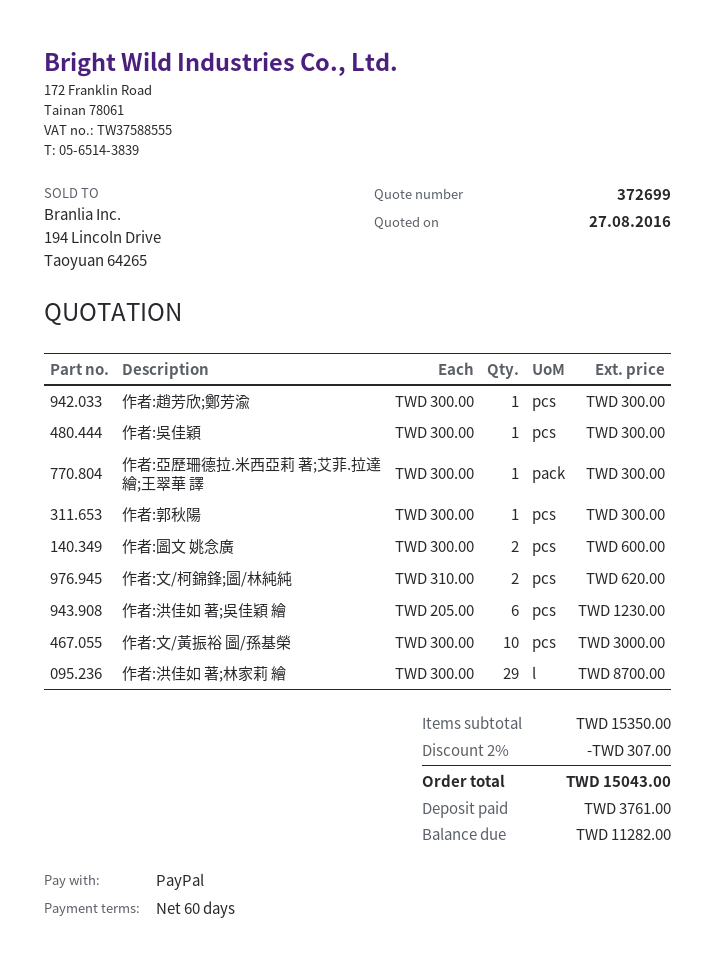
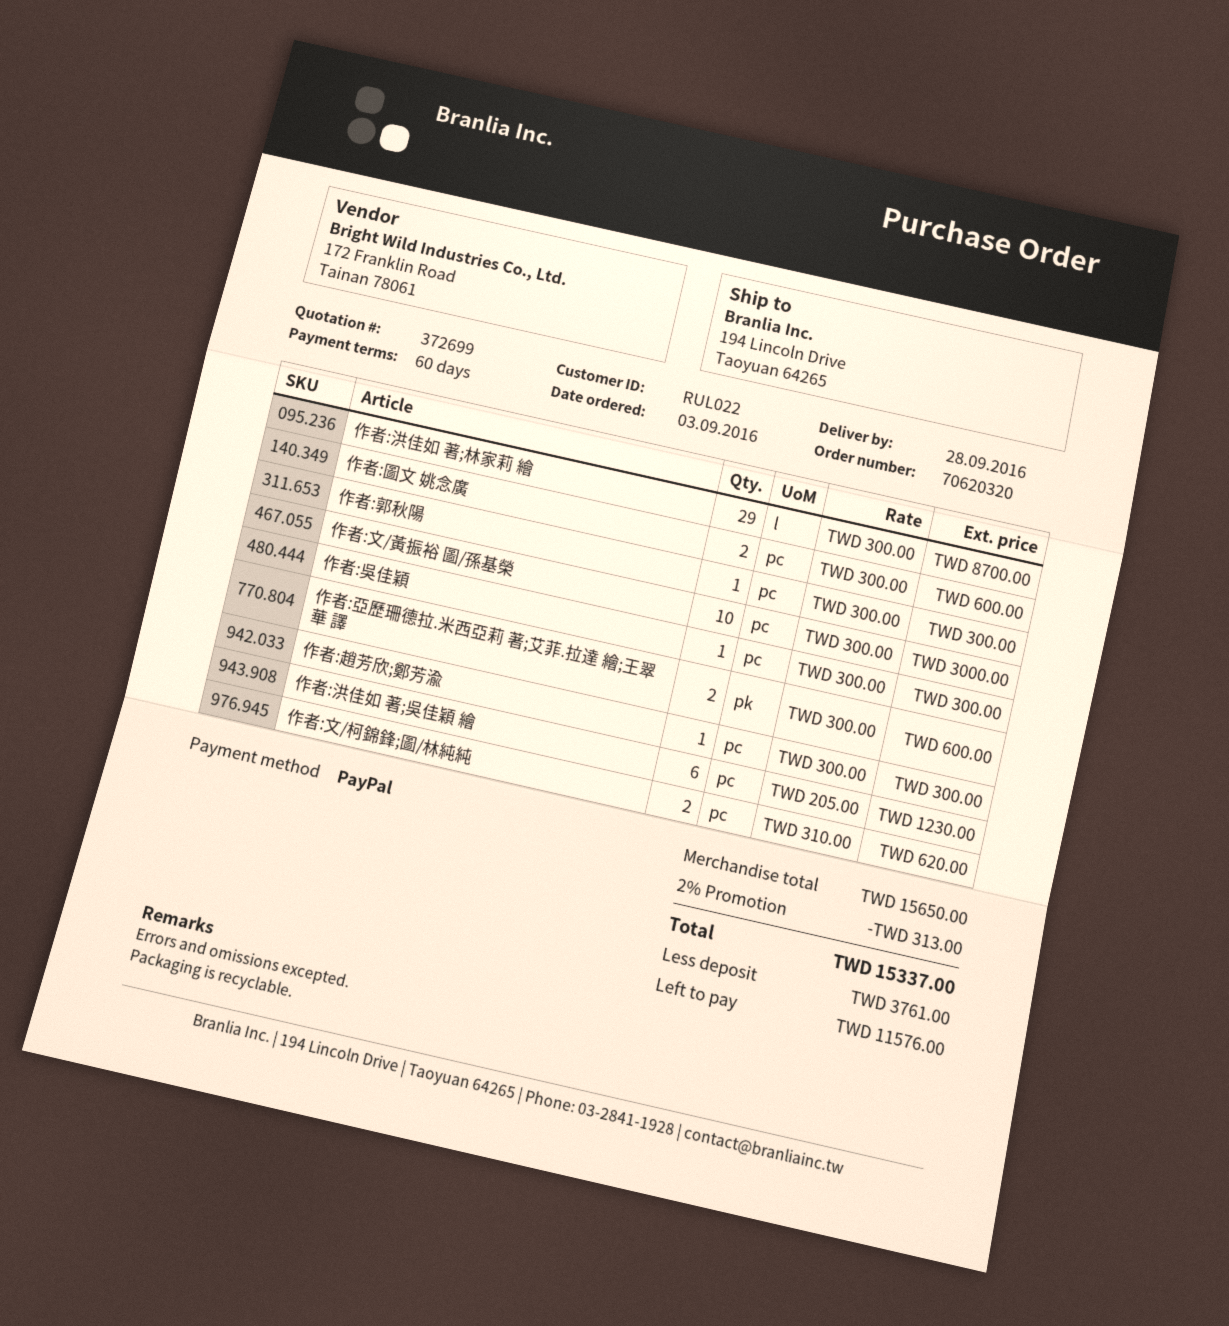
作者:亞歷珊德拉.米西亞莉 著;艾菲.拉達 繪;王翠華 譯: 1 x 300.00 = 300.00 -> 2 x 300.00 = 600.00
subtotal: 15350.00 -> 15650.00
discount: 2% = 307.00 -> 2% = 313.00
total: 15043.00 -> 15337.00
balance: 11282.00 -> 11576.00

